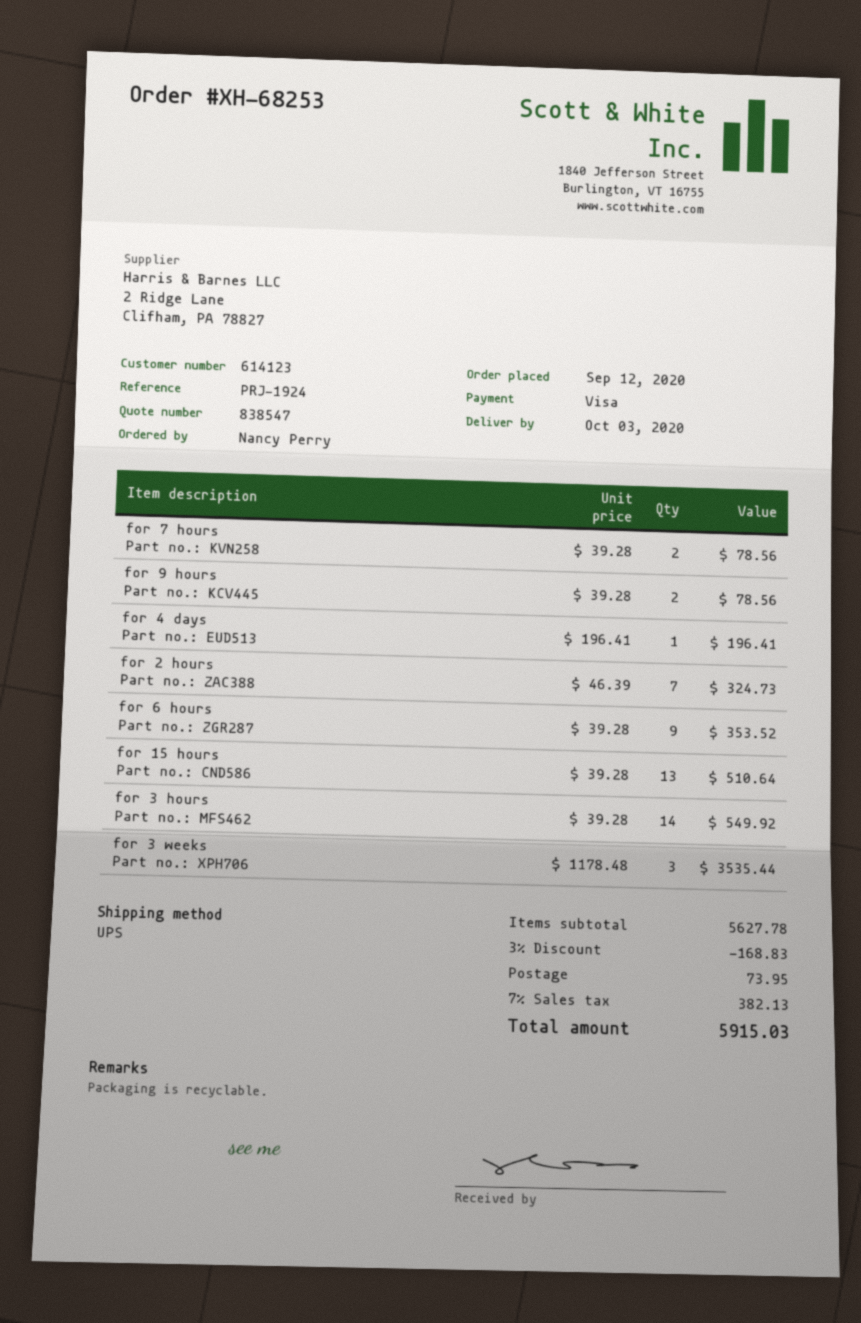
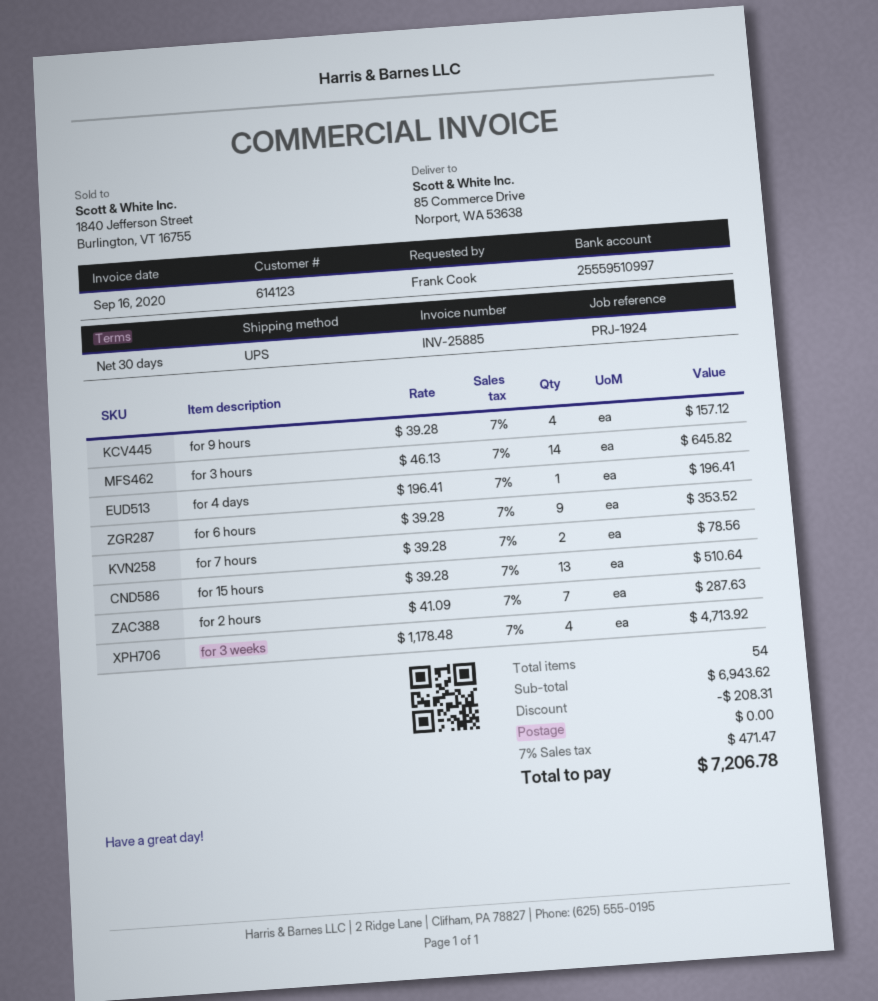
ordered by: Nancy Perry -> Frank Cook
for 9 hours: 2 x 39.28 = 78.56 -> 4 x 39.28 = 157.12
for 2 hours: 7 x 46.39 = 324.73 -> 7 x 41.09 = 287.63
for 3 hours: 14 x 39.28 = 549.92 -> 14 x 46.13 = 645.82
for 3 weeks: 3 x 1178.48 = 3535.44 -> 4 x 1178.48 = 4713.92
subtotal: 5627.78 -> 6943.62
discount: 168.83 -> 208.31
shipping: 73.95 -> 0.00
tax: 7% = 382.13 -> 7% = 471.47
total: 5915.03 -> 7206.78

